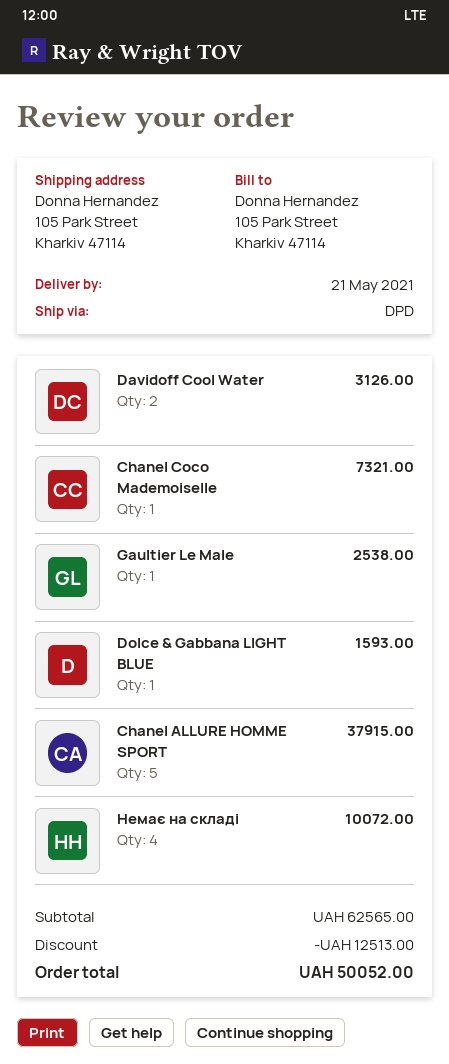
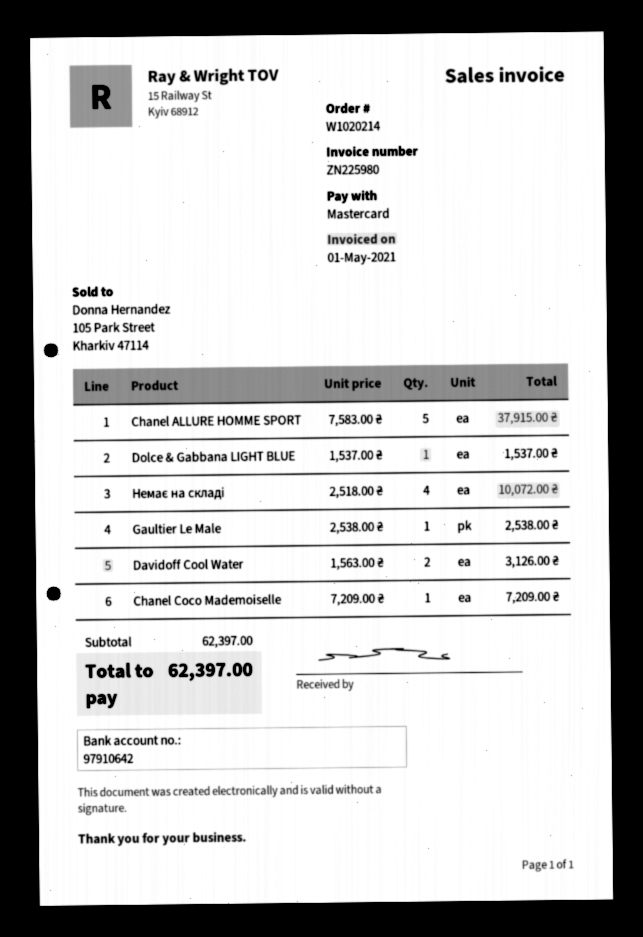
Chanel Coco Mademoiselle: 1 for 7321.00 -> 1 for 7209.00
Dolce & Gabbana LIGHT BLUE: 1 for 1593.00 -> 1 for 1537.00
subtotal: 62565.00 -> 62397.00
discount: 12513.00 -> none
total: 50052.00 -> 62397.00

